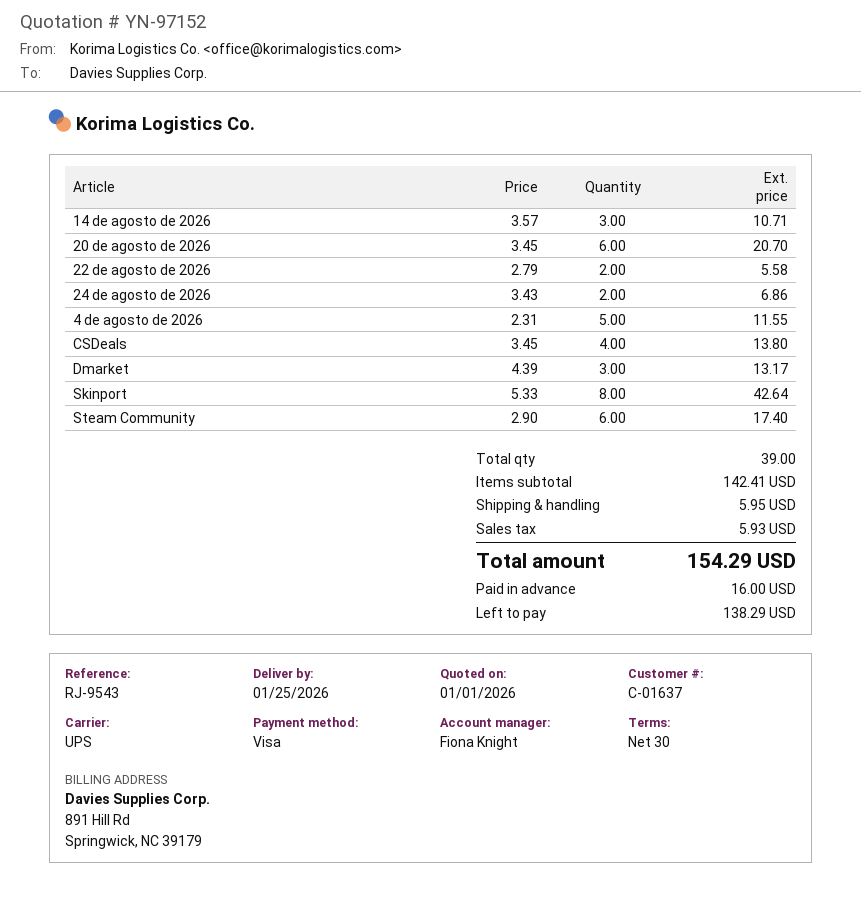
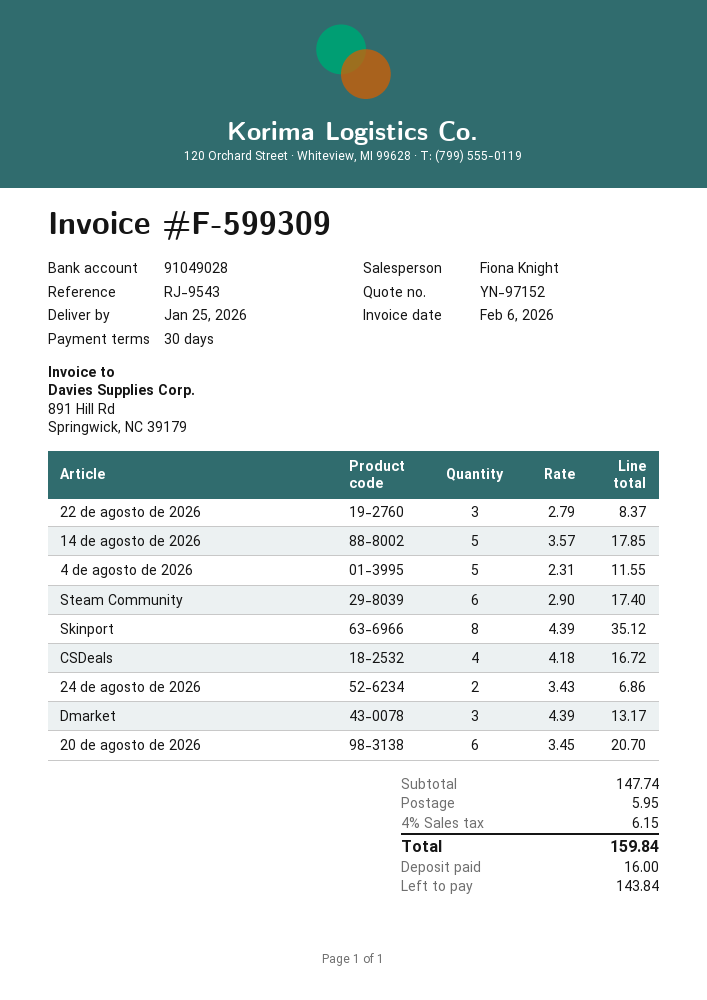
14 de agosto de 2026: 3 x 3.57 = 10.71 -> 5 x 3.57 = 17.85
22 de agosto de 2026: 2 x 2.79 = 5.58 -> 3 x 2.79 = 8.37
CSDeals: 4 x 3.45 = 13.80 -> 4 x 4.18 = 16.72
Skinport: 8 x 5.33 = 42.64 -> 8 x 4.39 = 35.12
subtotal: 142.41 -> 147.74
tax: 5.93 -> 6.15
total: 154.29 -> 159.84
balance: 138.29 -> 143.84

